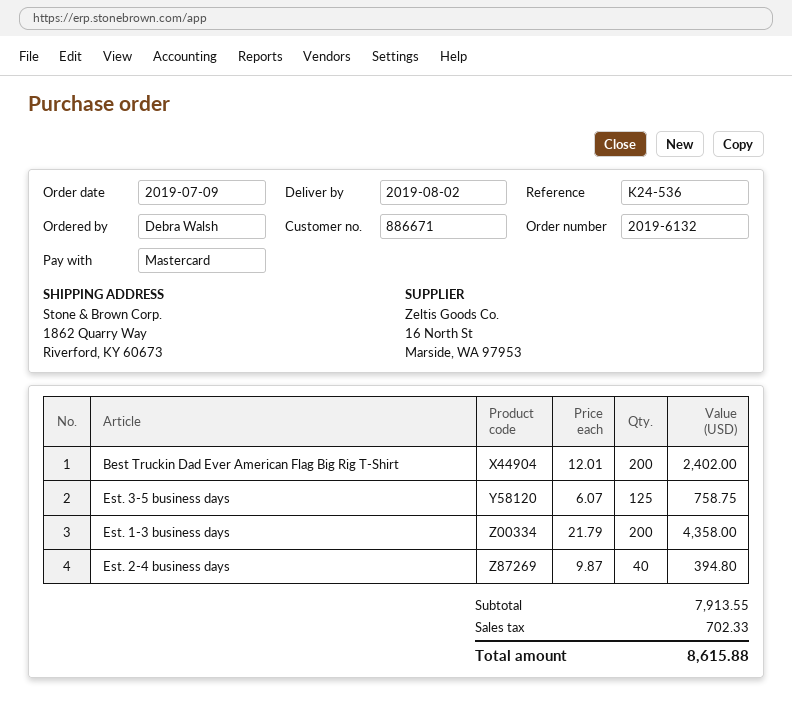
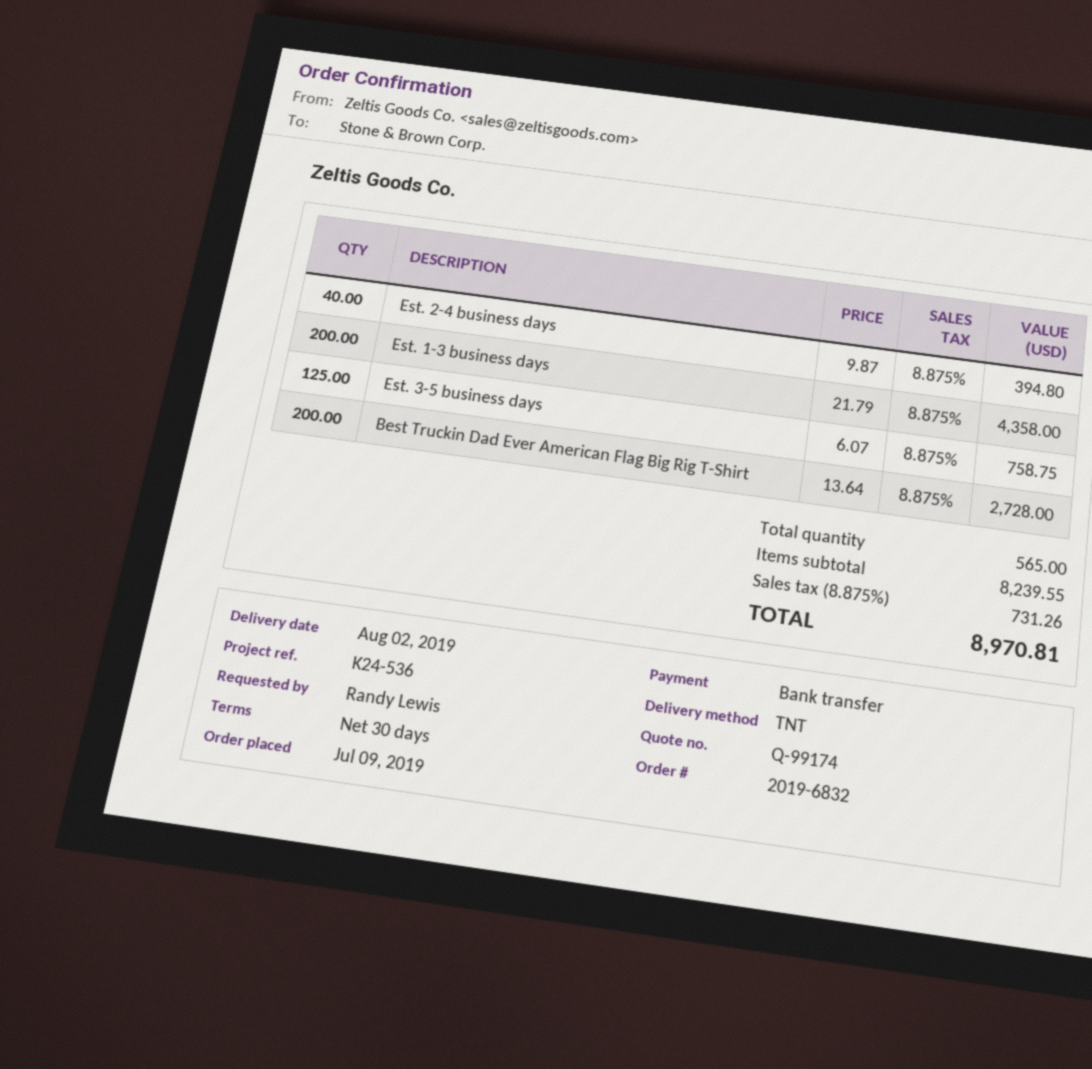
order number: 2019-6132 -> 2019-6832
ordered by: Debra Walsh -> Randy Lewis
payment method: Mastercard -> bank transfer
Best Truckin Dad Ever American Flag Big Rig T-Shirt: 200 x 12.01 = 2402.00 -> 200 x 13.64 = 2728.00
subtotal: 7913.55 -> 8239.55
tax: 702.33 -> 731.26
total: 8615.88 -> 8970.81

